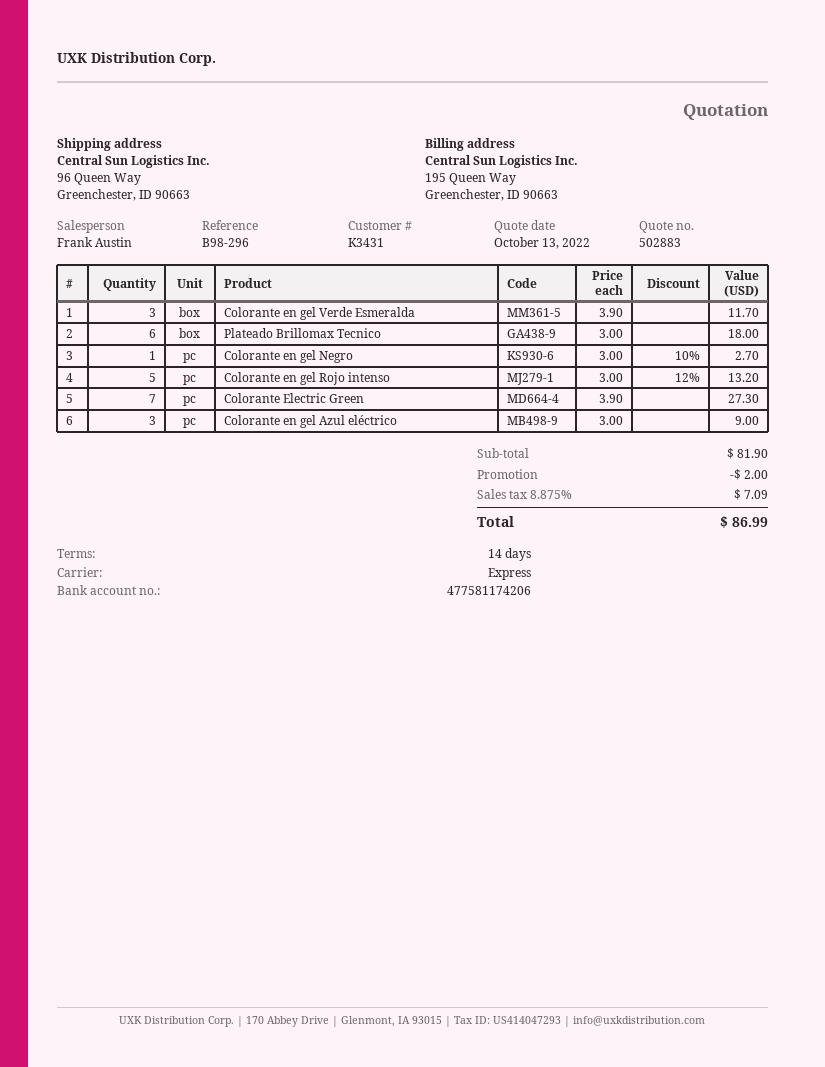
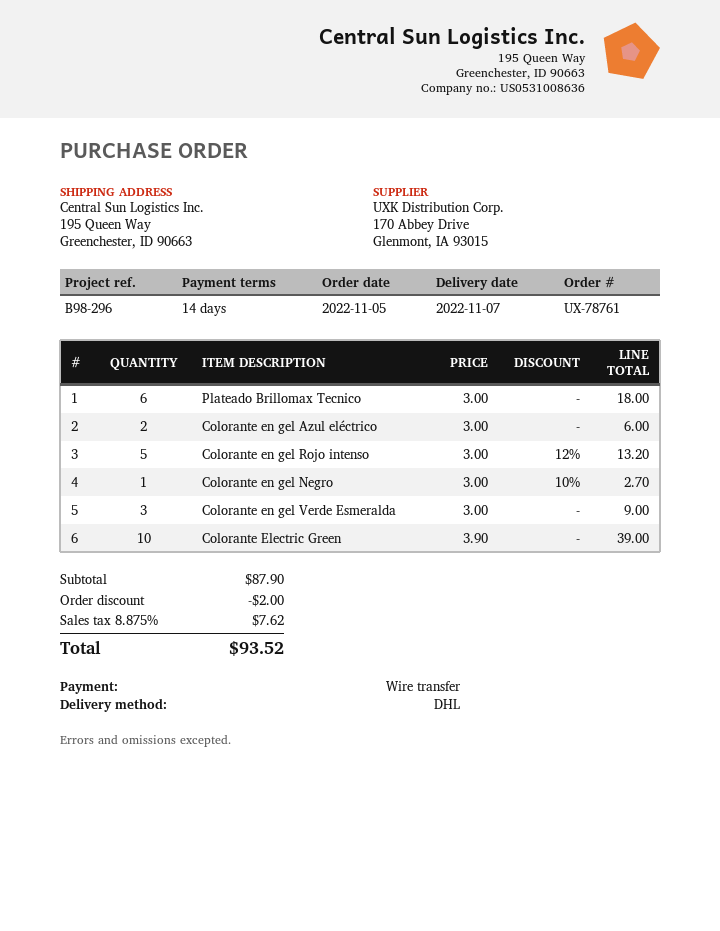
shipping method: express -> DHL
ship to: 96 Queen Way, Greenchester, ID 90663 -> 195 Queen Way, Greenchester, ID 90663
Colorante en gel Verde Esmeralda: 3 x 3.90 = 11.70 -> 3 x 3.00 = 9.00
Colorante Electric Green: 7 x 3.90 = 27.30 -> 10 x 3.90 = 39.00
Colorante en gel Azul eléctrico: 3 x 3.00 = 9.00 -> 2 x 3.00 = 6.00
subtotal: 81.90 -> 87.90
tax: 8.875% = 7.09 -> 8.875% = 7.62
total: 86.99 -> 93.52

